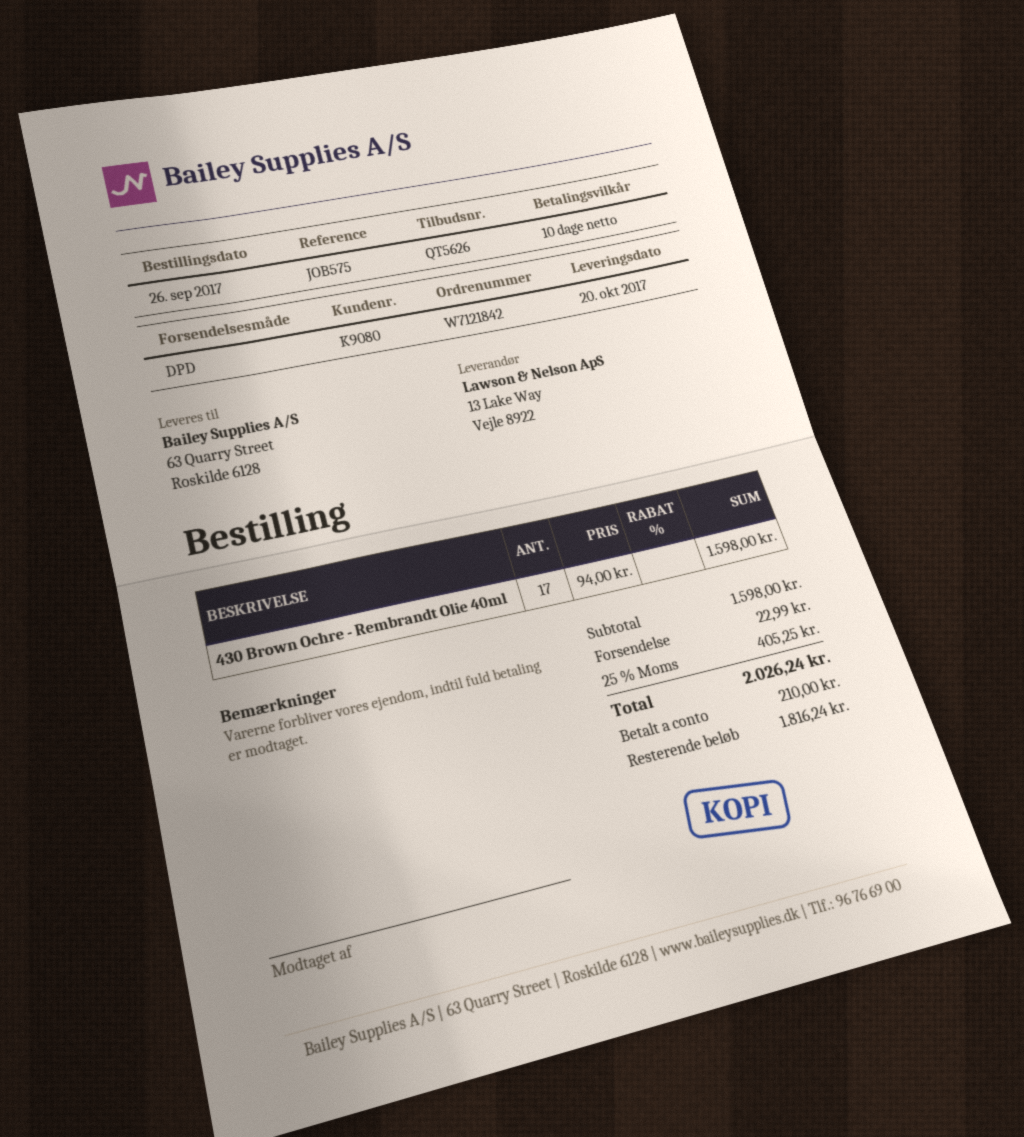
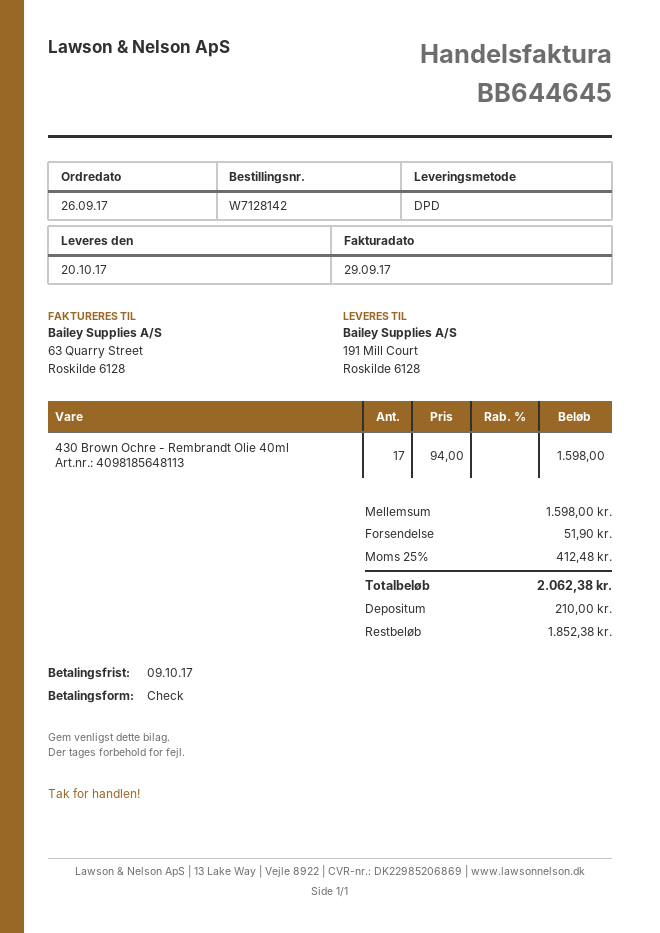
order number: W7121842 -> W7128142
ship to: 63 Quarry Street, Roskilde 6128 -> 191 Mill Court, Roskilde 6128
shipping: 22.99 -> 51.90
tax: 25% = 405.25 -> 25% = 412.48
total: 2026.24 -> 2062.38
balance: 1816.24 -> 1852.38

